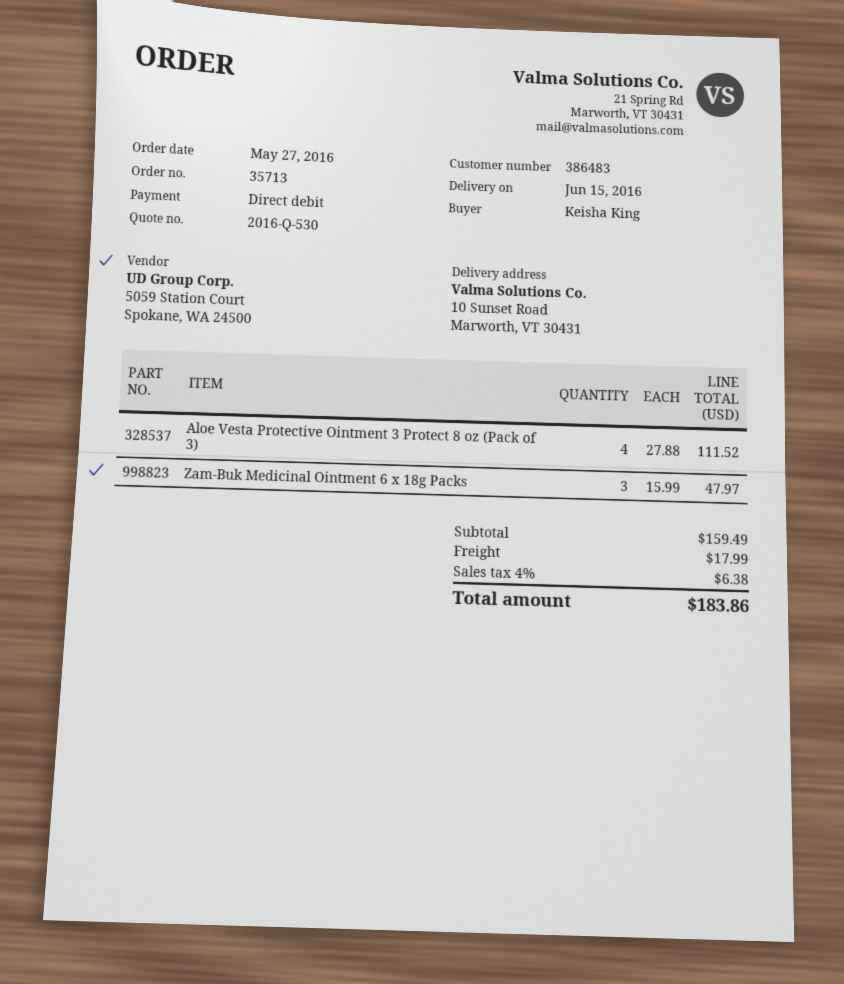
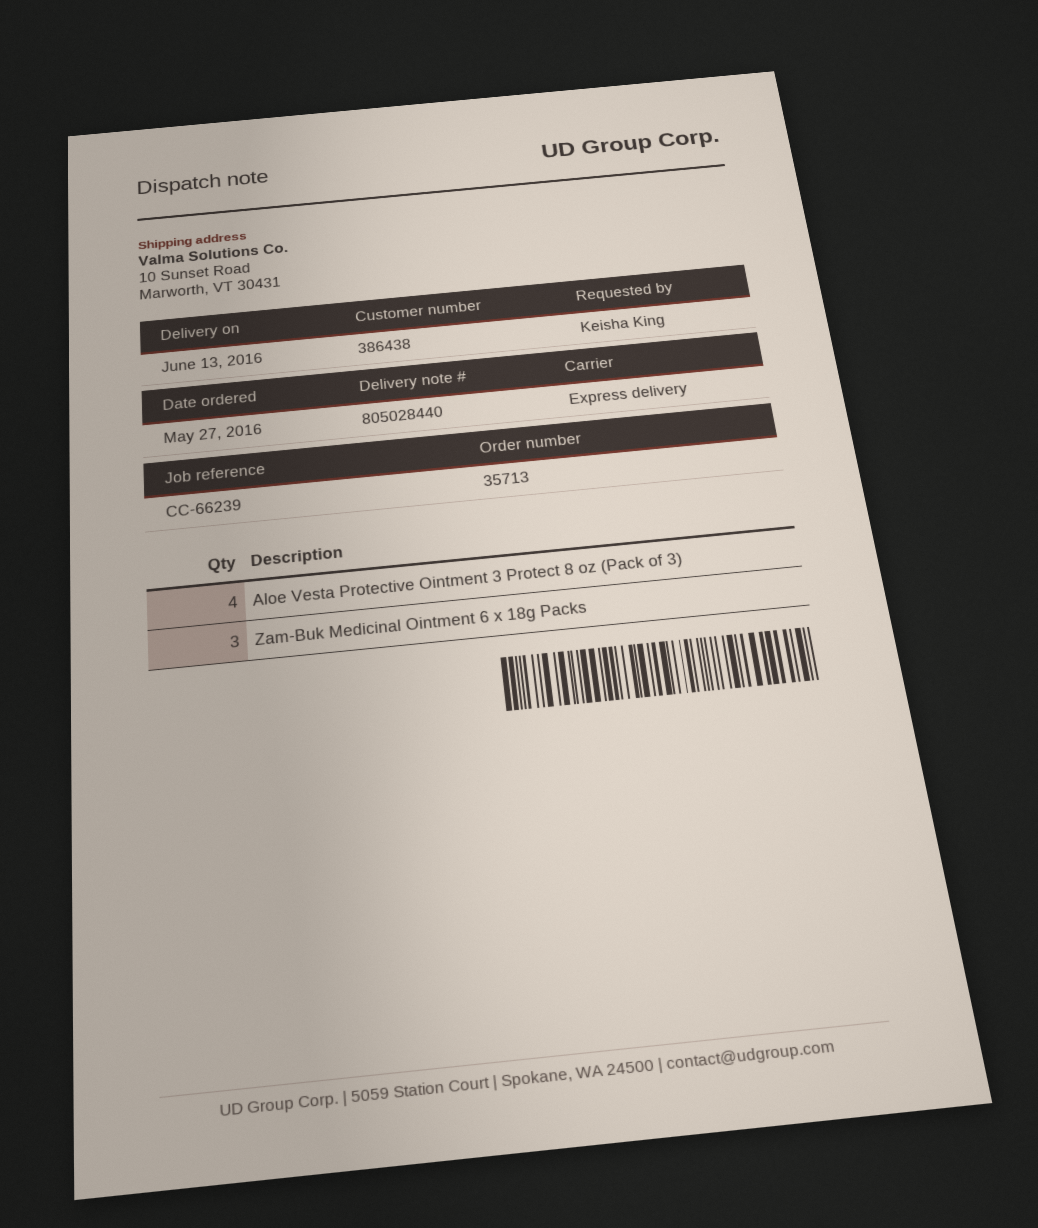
delivery date: 2016-06-15 -> 2016-06-13
customer number: 386483 -> 386438

